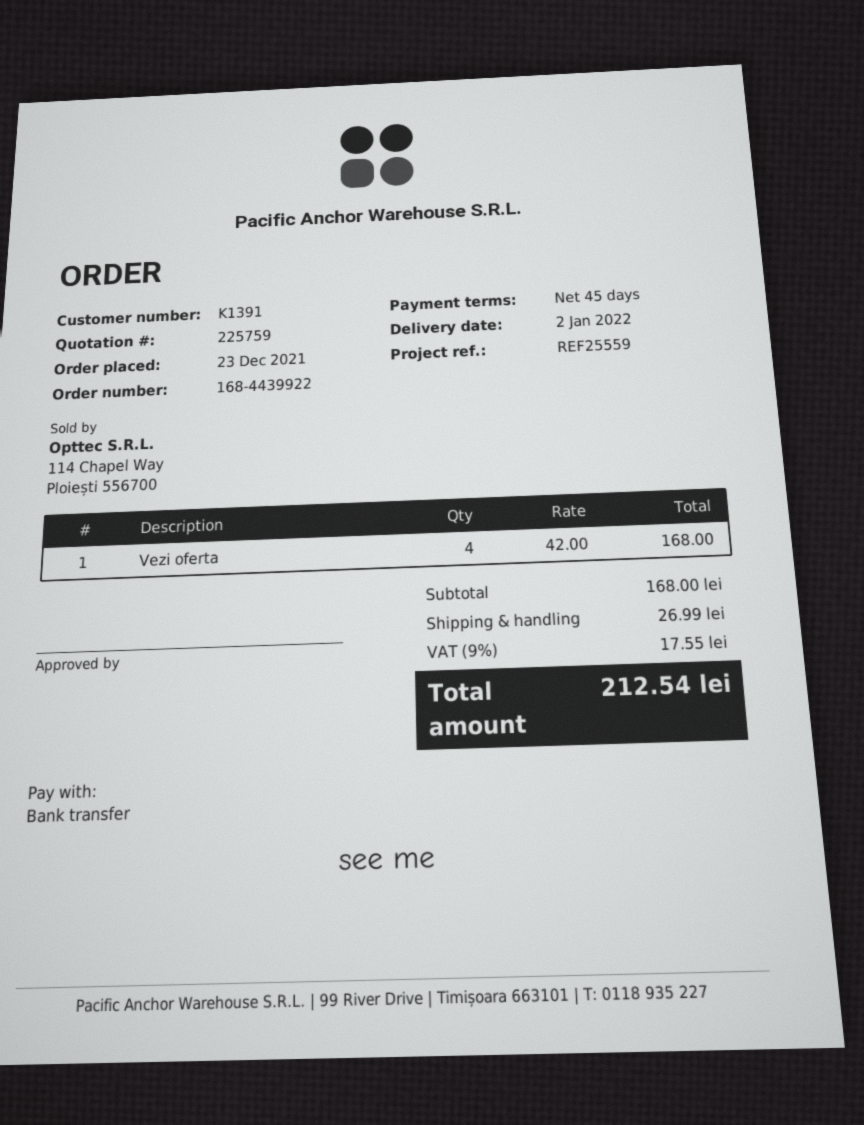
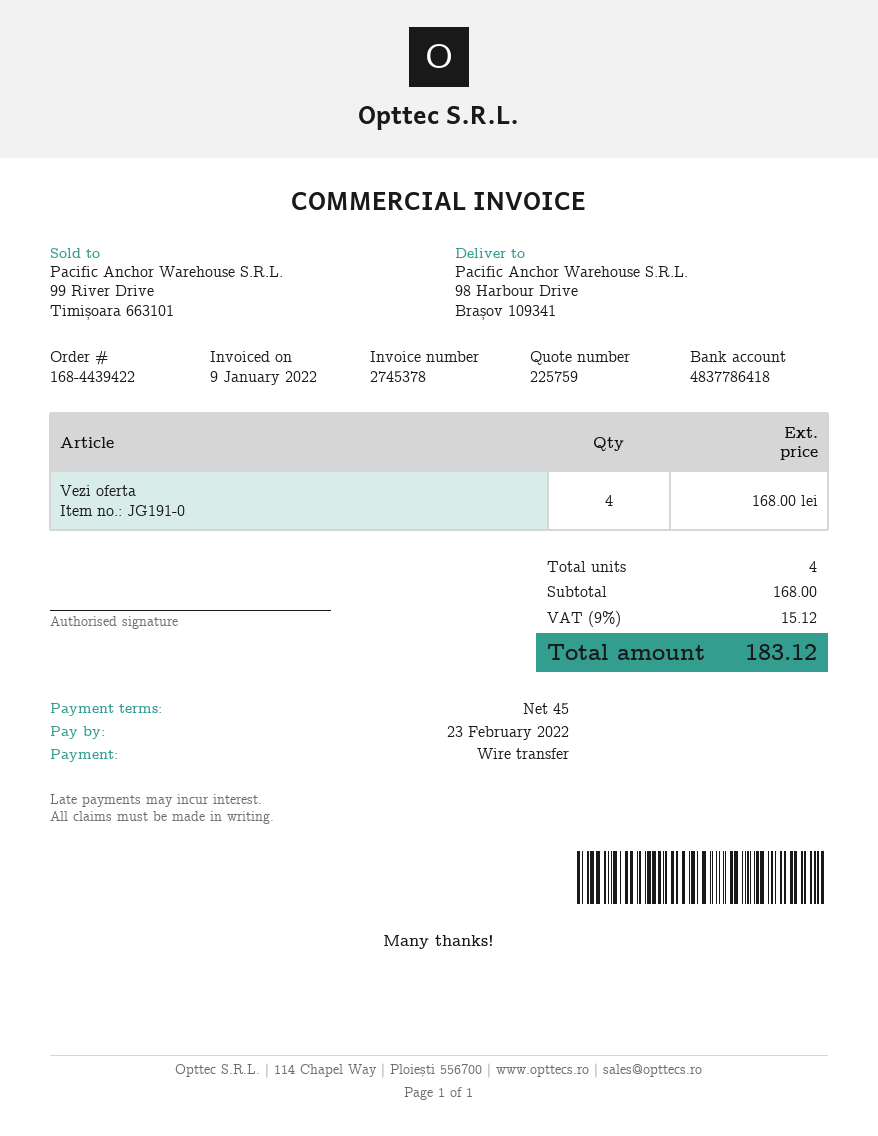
order number: 168-4439922 -> 168-4439422
shipping: 26.99 -> none
tax: 9% = 17.55 -> 9% = 15.12
total: 212.54 -> 183.12

